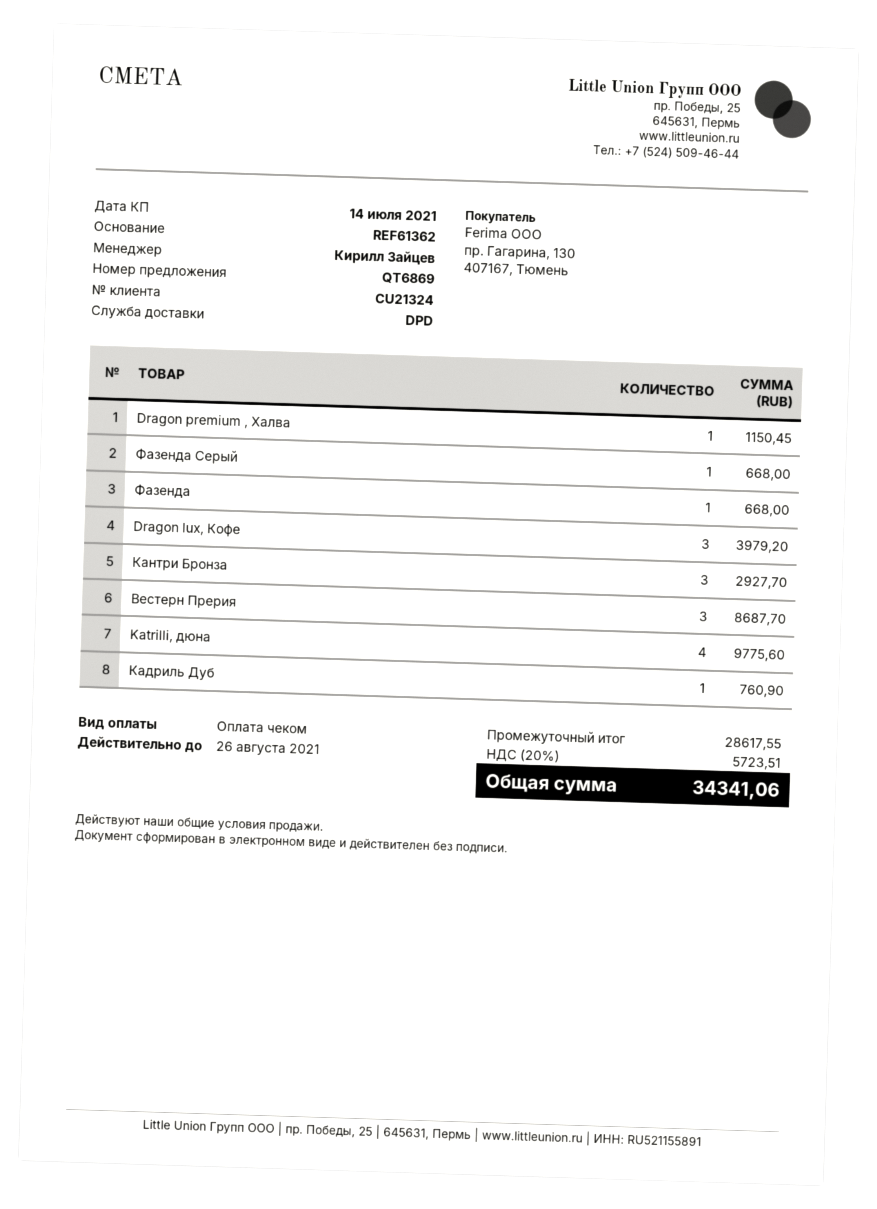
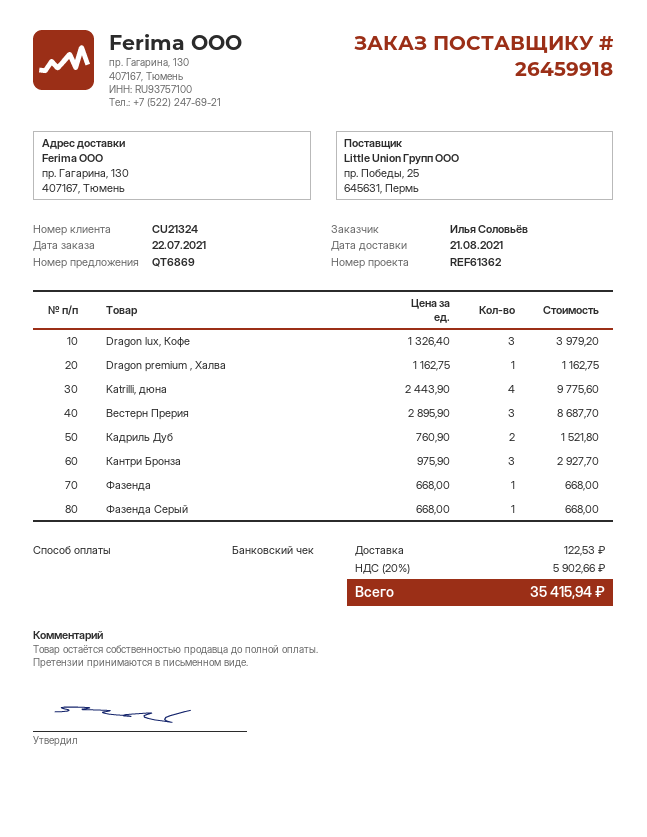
Dragon premium , Халва: 1 for 1150.45 -> 1 for 1162.75
Кадриль Дуб: 1 for 760.90 -> 2 for 1521.80
shipping: none -> 122.53
tax: 20% = 5723.51 -> 20% = 5902.66
total: 34341.06 -> 35415.94

